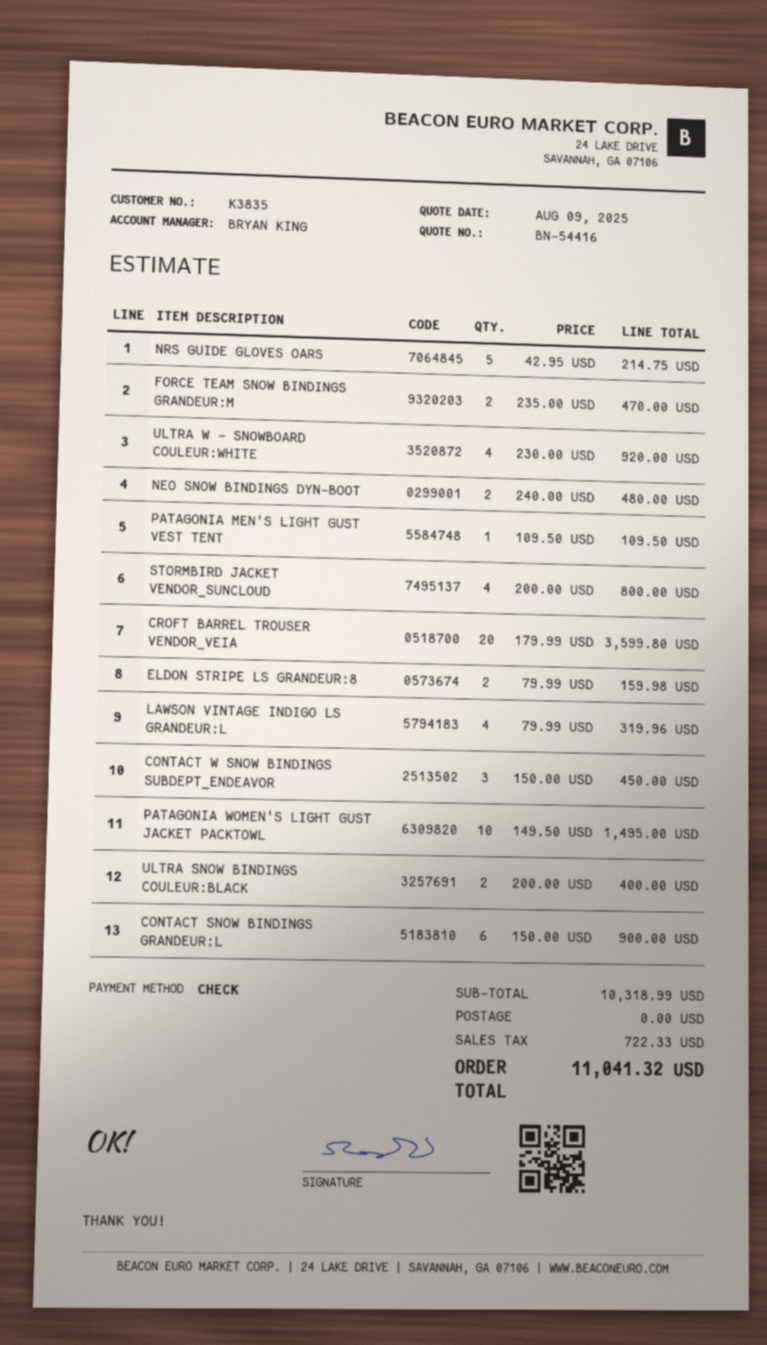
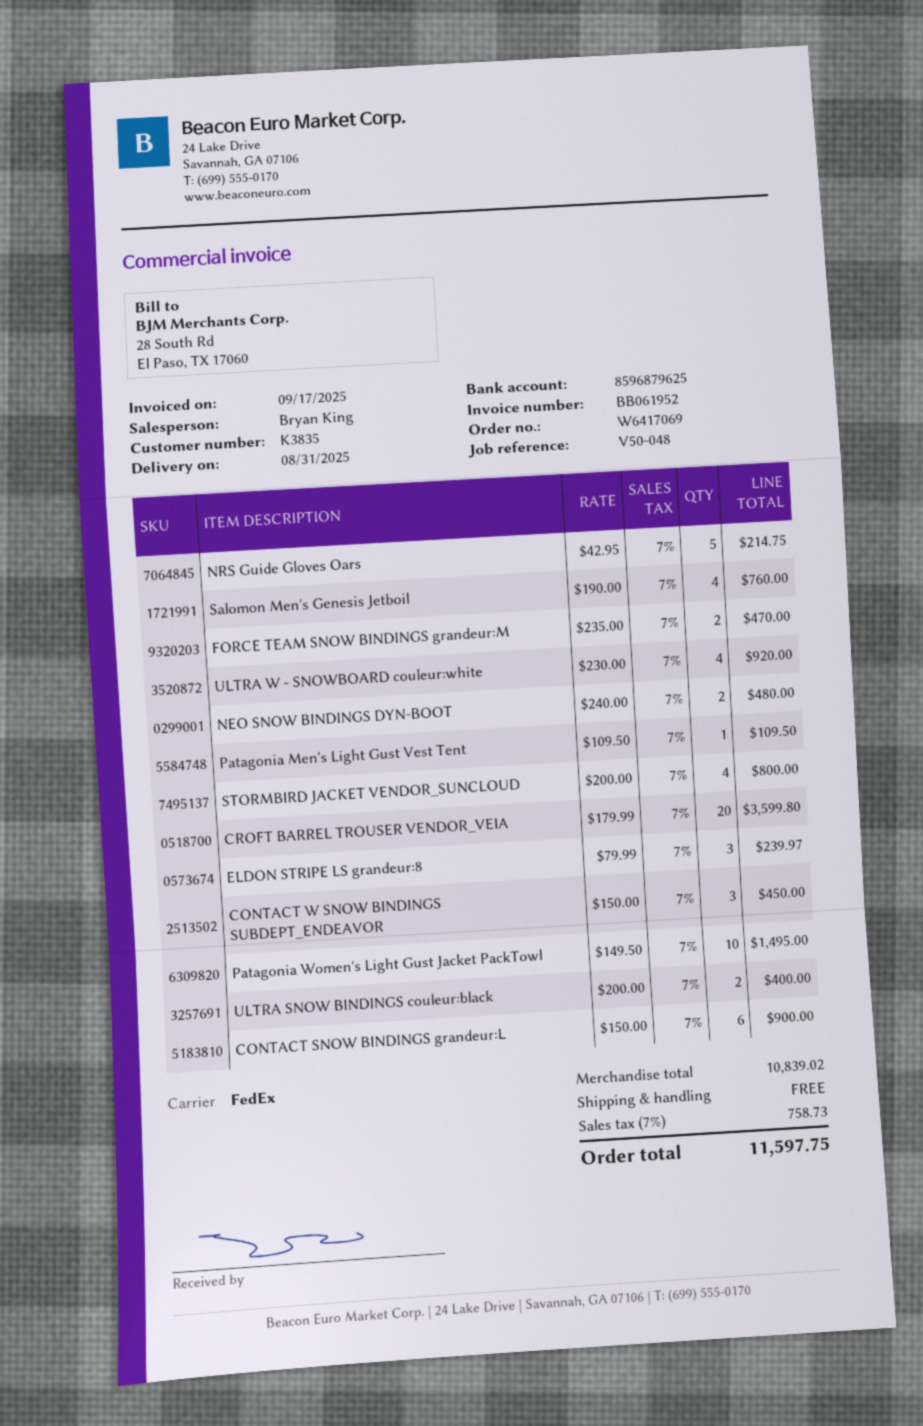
ELDON STRIPE LS GRANDEUR:8: 2 x 79.99 = 159.98 -> 3 x 79.99 = 239.97
LAWSON VINTAGE INDIGO LS GRANDEUR:L: 4 x 79.99 = 319.96 -> none
Salomon Men's Genesis Jetboil: none -> 4 x 190.00 = 760.00
subtotal: 10318.99 -> 10839.02
tax: 722.33 -> 758.73
total: 11041.32 -> 11597.75

